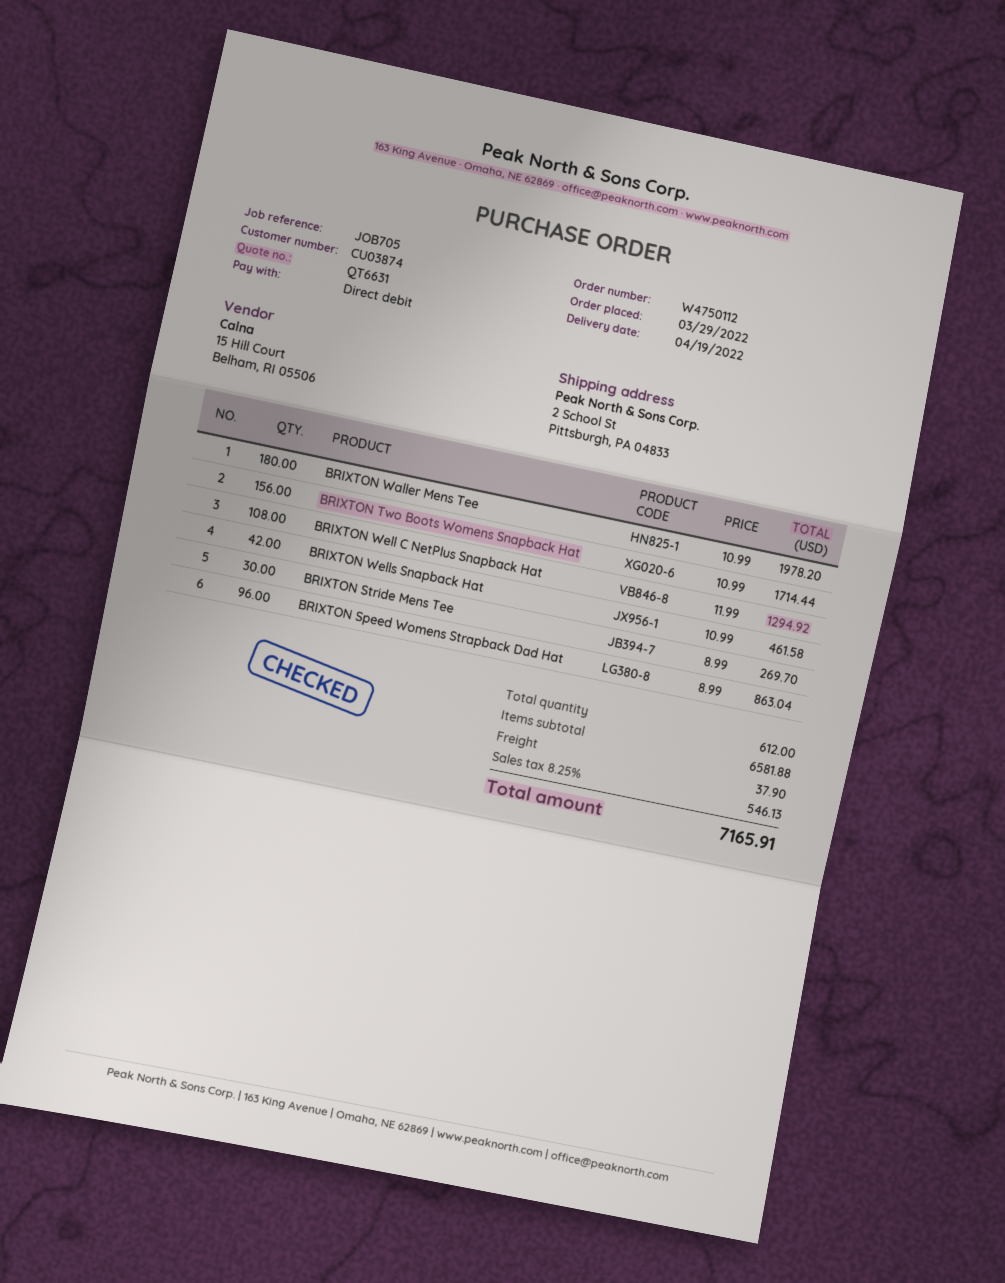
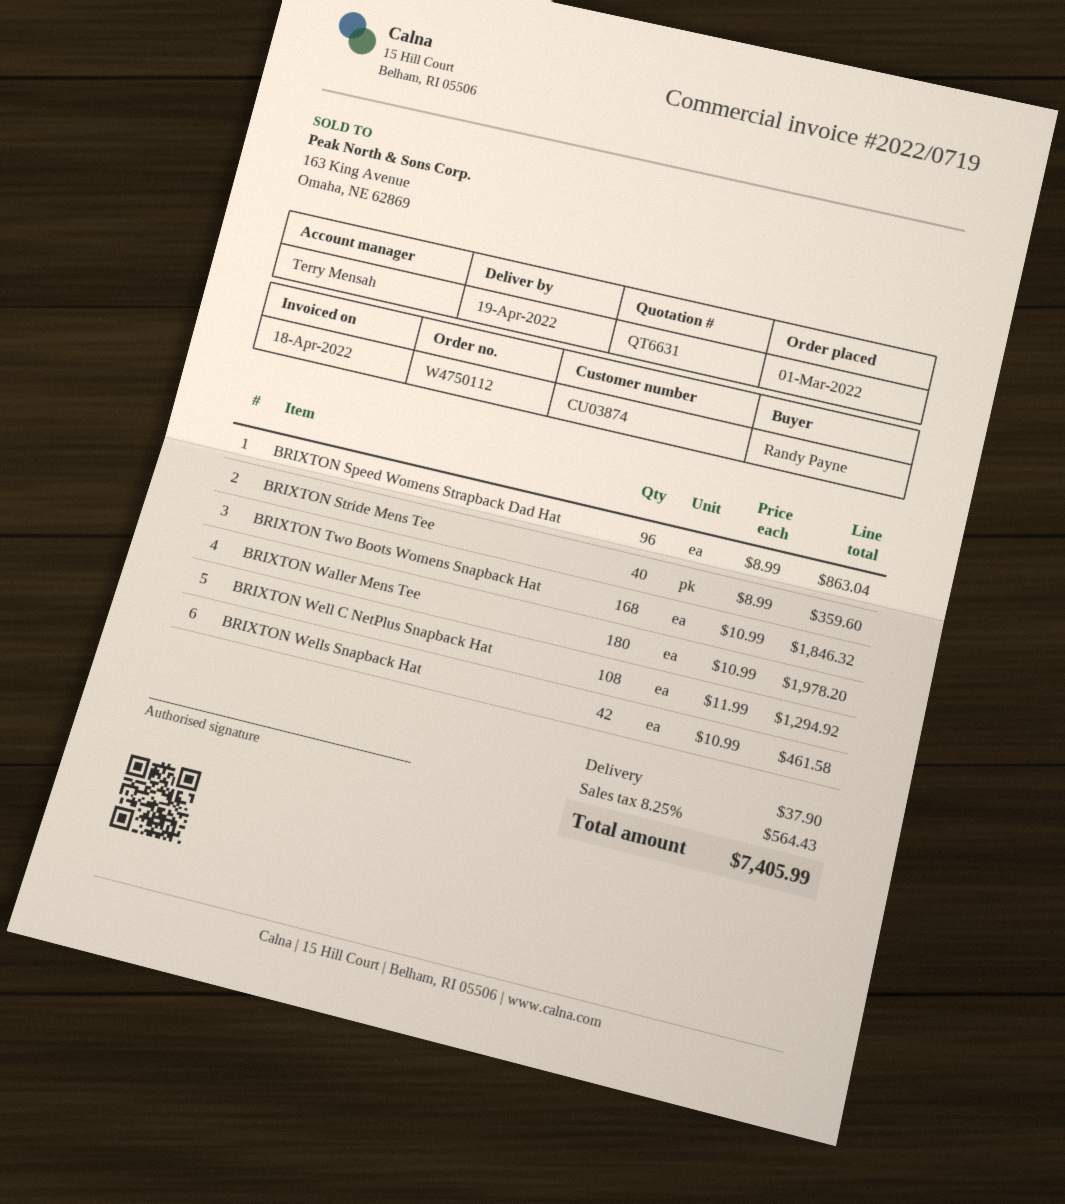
order date: 2022-03-29 -> 2022-03-01
BRIXTON Two Boots Womens Snapback Hat: 156 x 10.99 = 1714.44 -> 168 x 10.99 = 1846.32
BRIXTON Stride Mens Tee: 30 x 8.99 = 269.70 -> 40 x 8.99 = 359.60
tax: 8.25% = 546.13 -> 8.25% = 564.43
total: 7165.91 -> 7405.99

